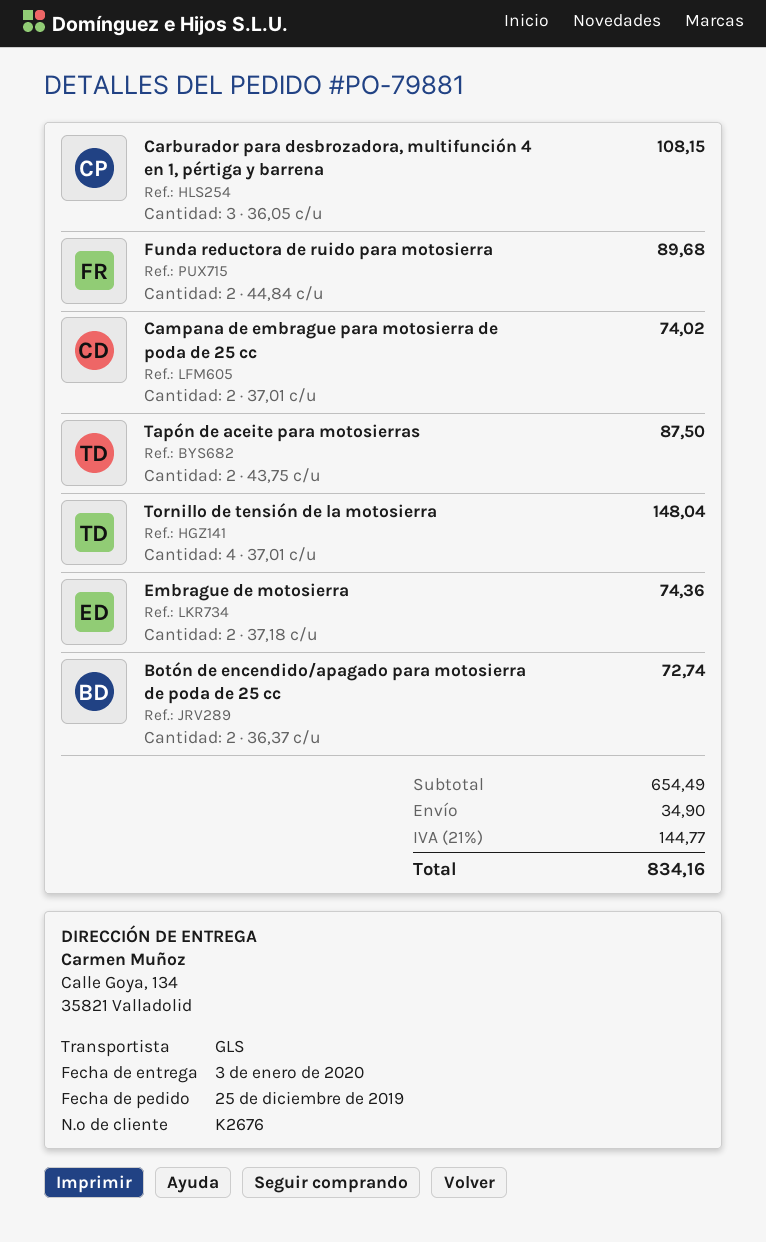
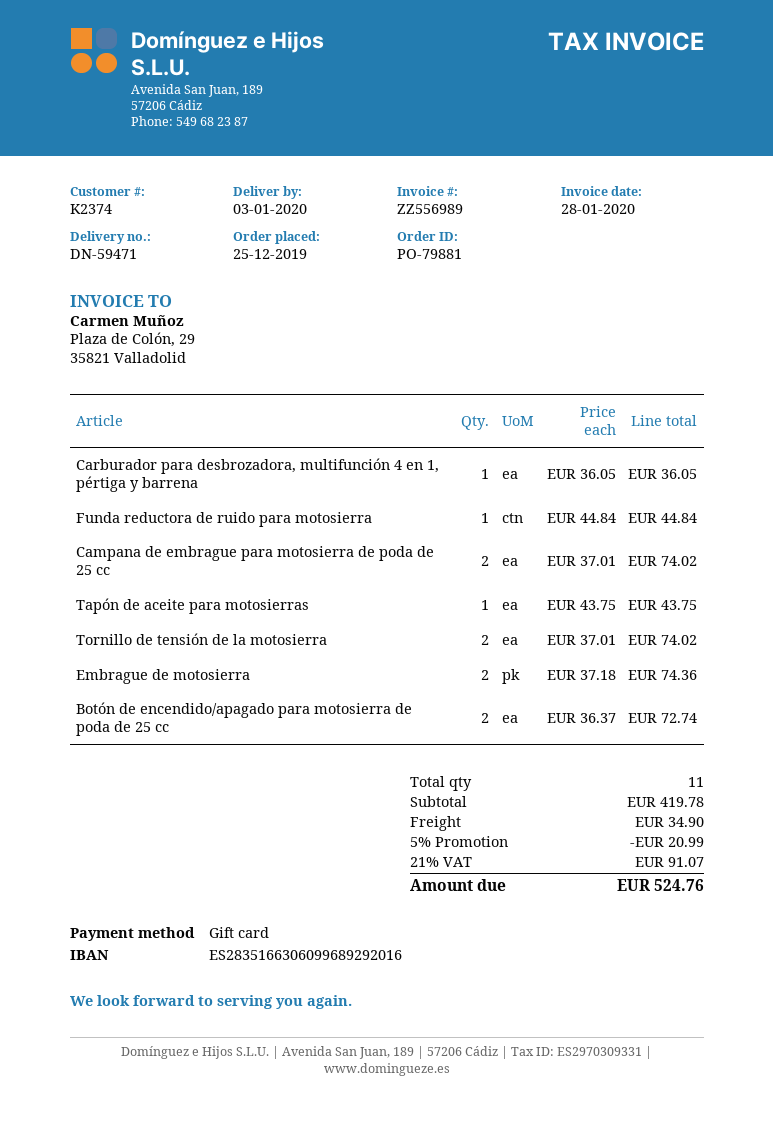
customer number: K2676 -> K2374
Carburador para desbrozadora, multifunción 4 en 1, pértiga y barrena: 3 x 36.05 = 108.15 -> 1 x 36.05 = 36.05
Funda reductora de ruido para motosierra: 2 x 44.84 = 89.68 -> 1 x 44.84 = 44.84
Tapón de aceite para motosierras: 2 x 43.75 = 87.50 -> 1 x 43.75 = 43.75
Tornillo de tensión de la motosierra: 4 x 37.01 = 148.04 -> 2 x 37.01 = 74.02
subtotal: 654.49 -> 419.78
discount: none -> 5% = 20.99
tax: 21% = 144.77 -> 21% = 91.07
total: 834.16 -> 524.76

